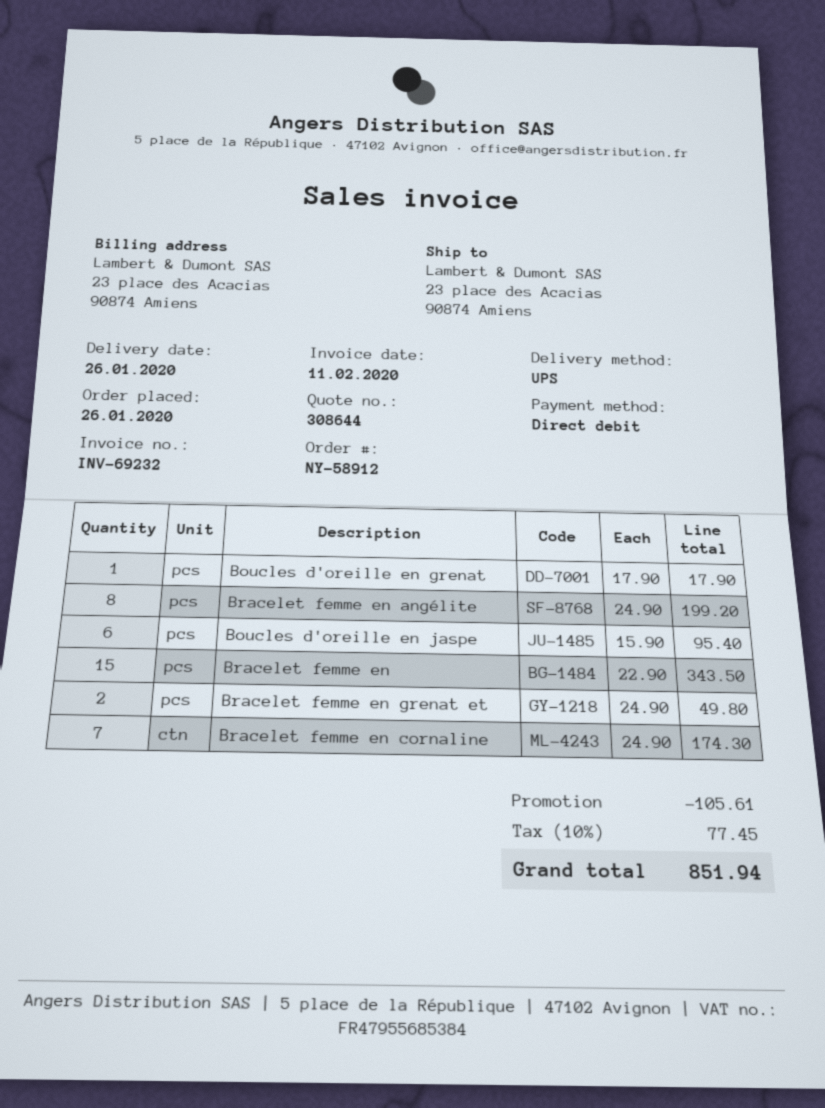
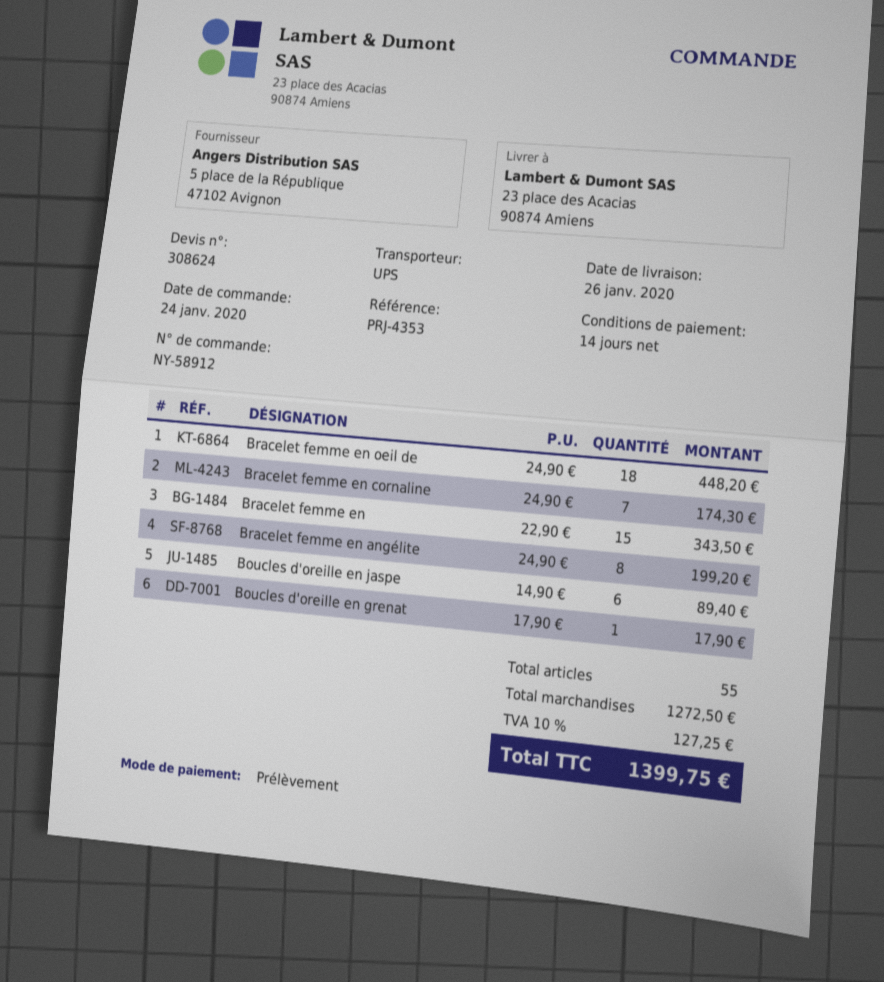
quote number: 308644 -> 308624
order date: 2020-01-26 -> 2020-01-24
Boucles d'oreille en jaspe: 6 x 15.90 = 95.40 -> 6 x 14.90 = 89.40
Bracelet femme en grenat et: 2 x 24.90 = 49.80 -> none
Bracelet femme en oeil de: none -> 18 x 24.90 = 448.20
discount: 105.61 -> none
tax: 10% = 77.45 -> 10% = 127.25
total: 851.94 -> 1399.75

